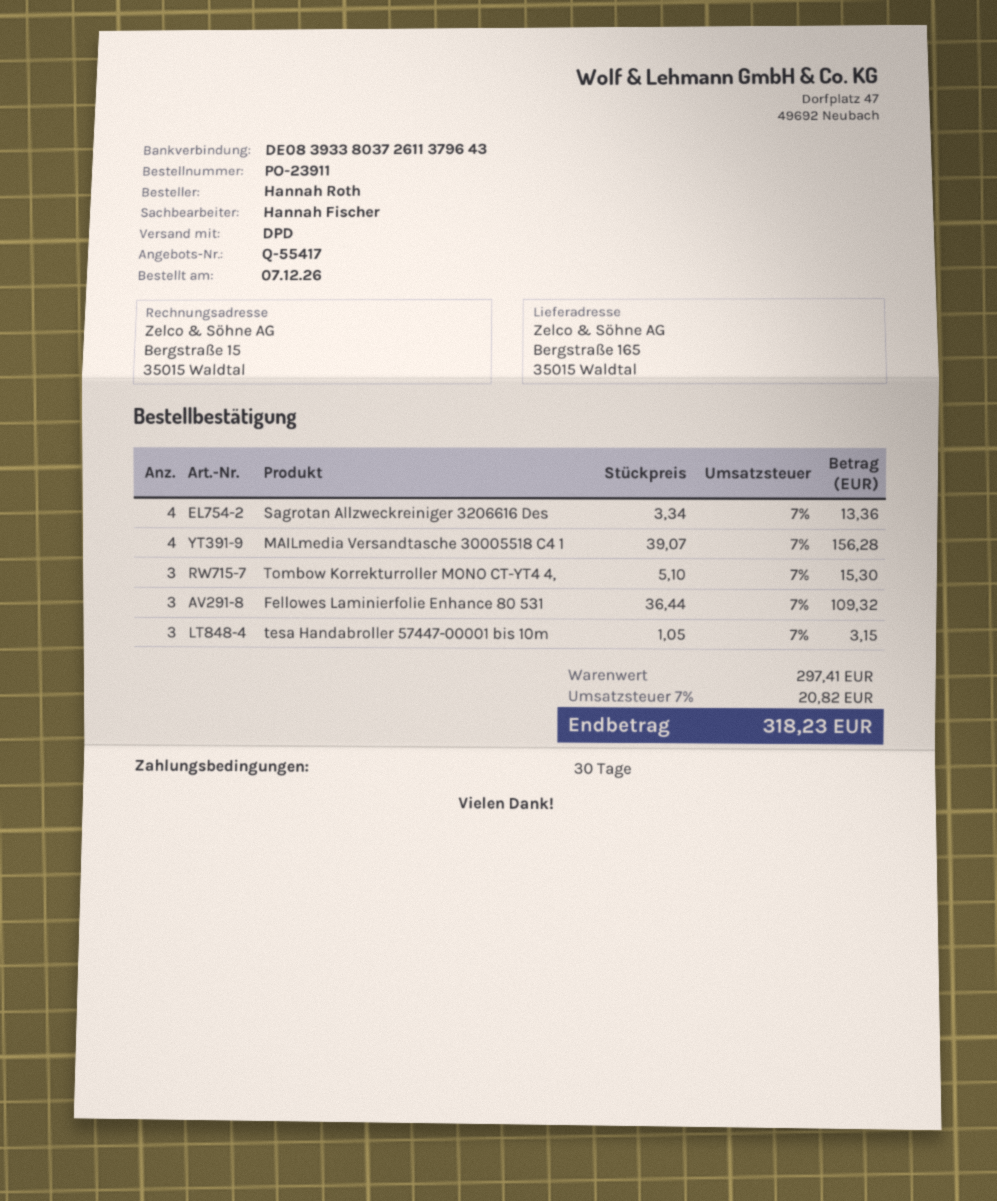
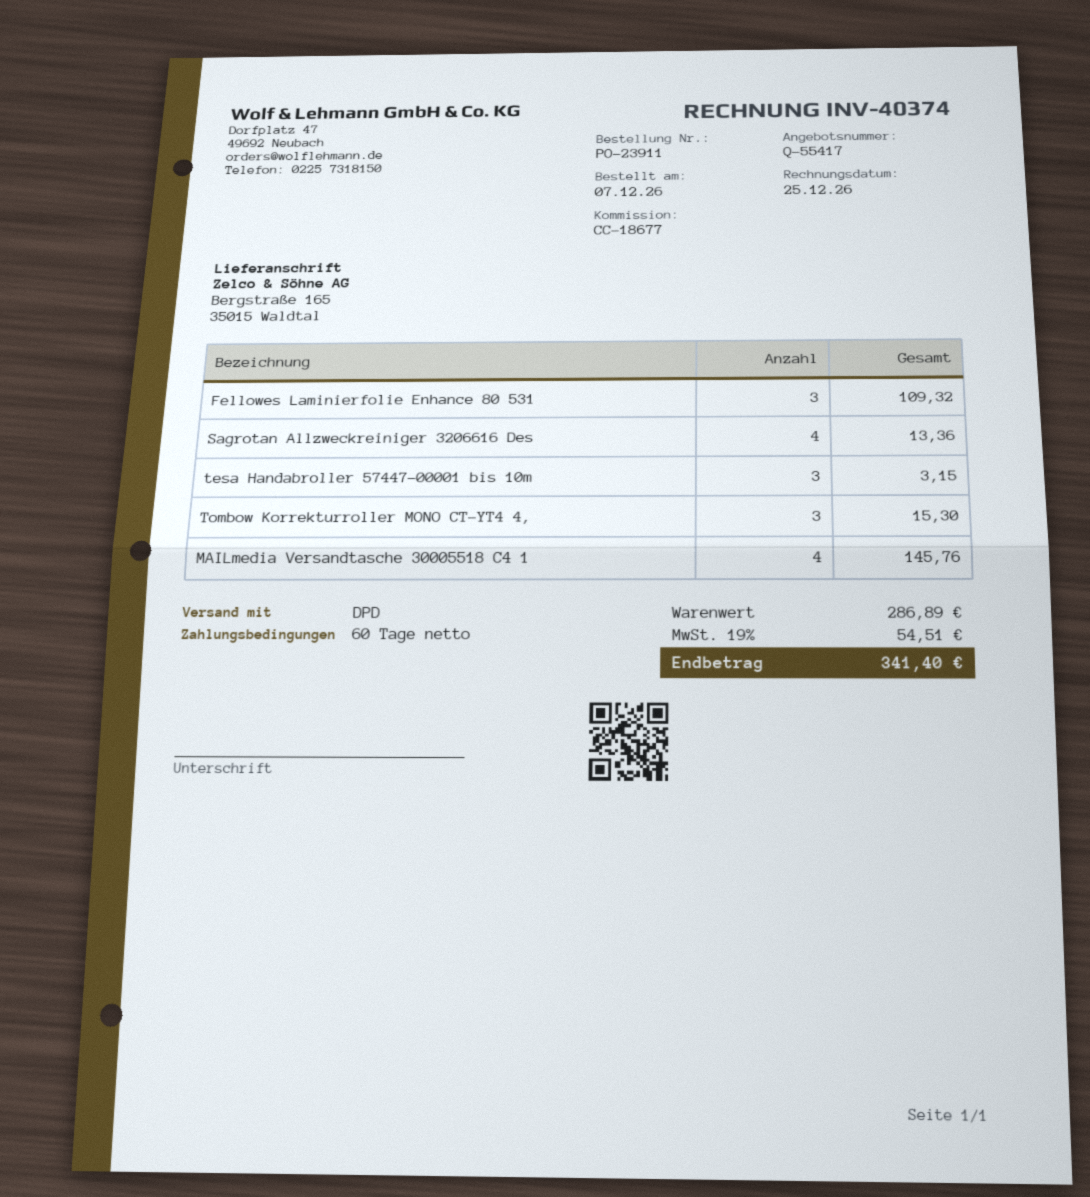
payment terms: 30 days -> 60 days
MAILmedia Versandtasche 30005518 C4 1: 4 for 156.28 -> 4 for 145.76
subtotal: 297.41 -> 286.89
tax: 7% = 20.82 -> 19% = 54.51
total: 318.23 -> 341.40

